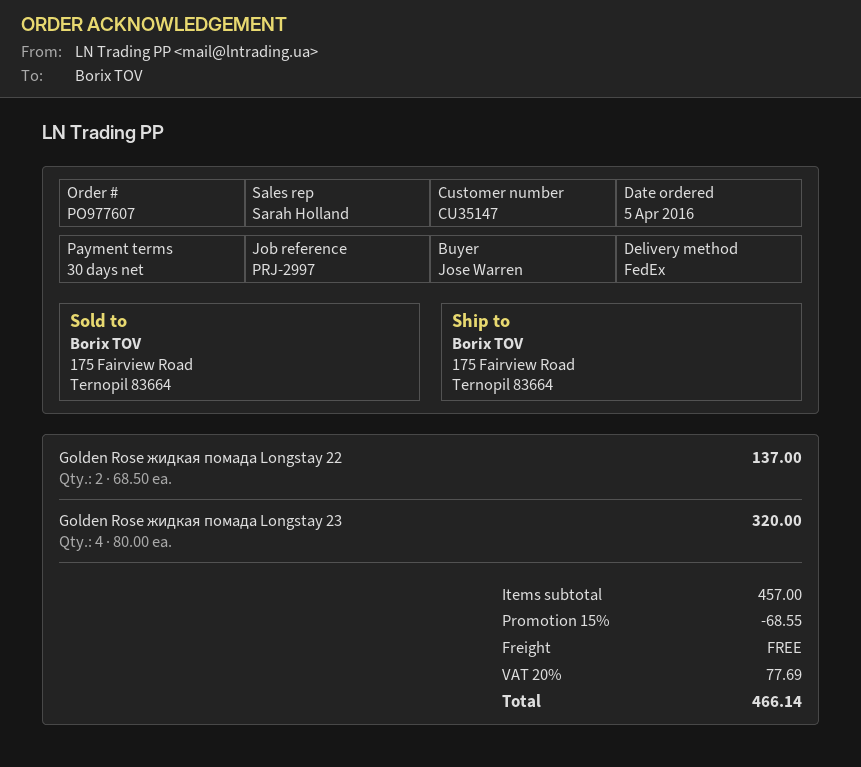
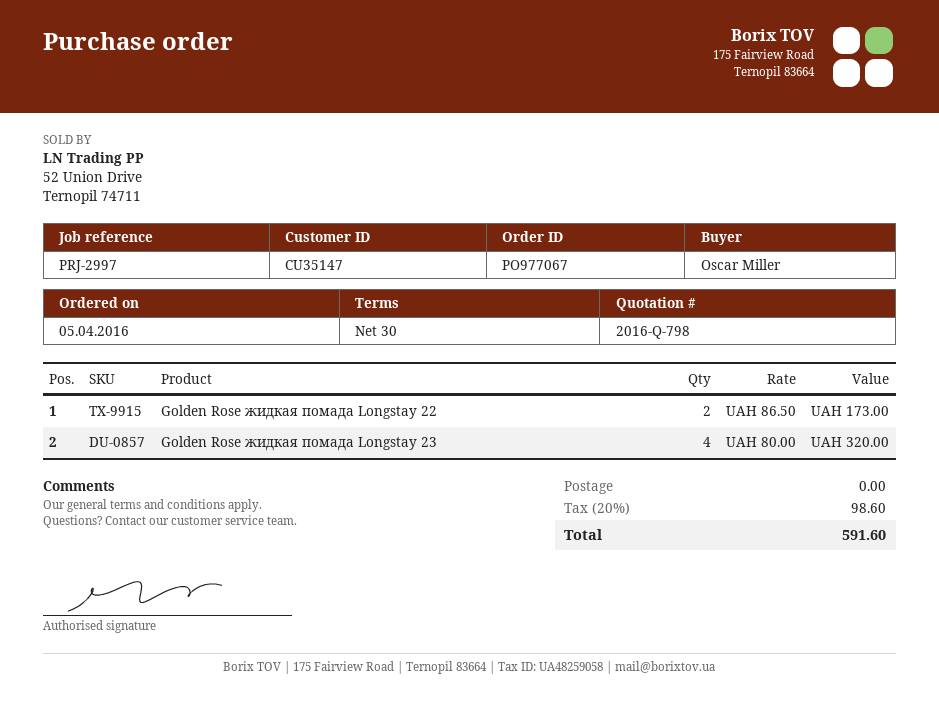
order number: PO977607 -> PO977067
ordered by: Jose Warren -> Oscar Miller
Golden Rose жидкая помада Longstay 22: 2 x 68.50 = 137.00 -> 2 x 86.50 = 173.00
discount: 15% = 68.55 -> none
tax: 20% = 77.69 -> 20% = 98.60
total: 466.14 -> 591.60

